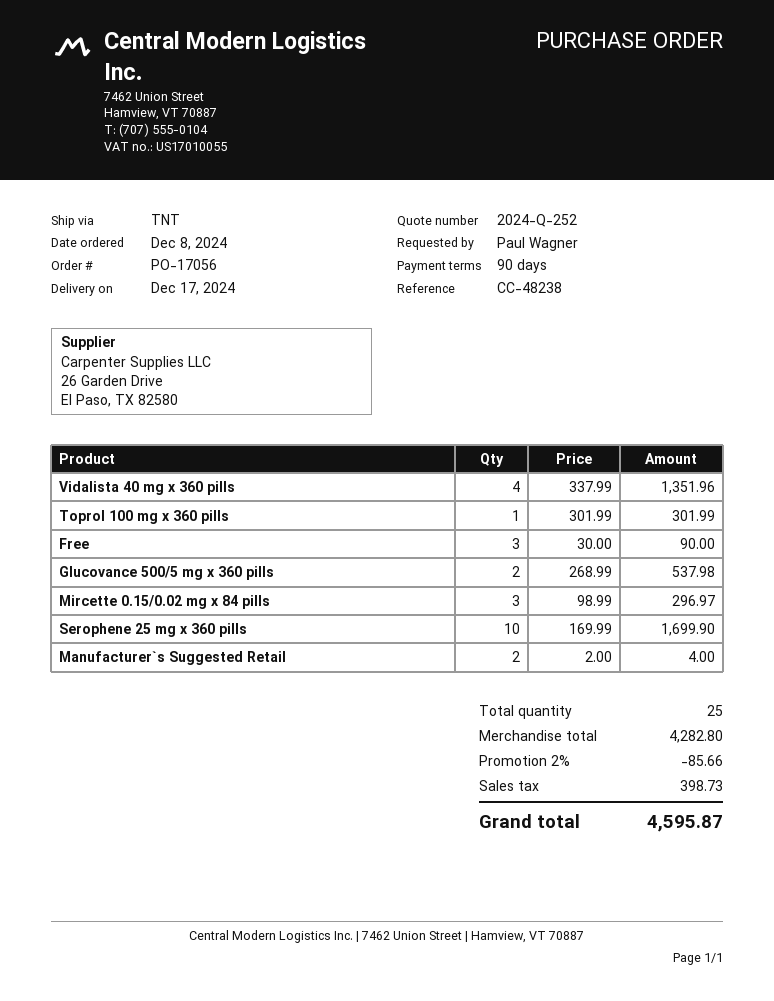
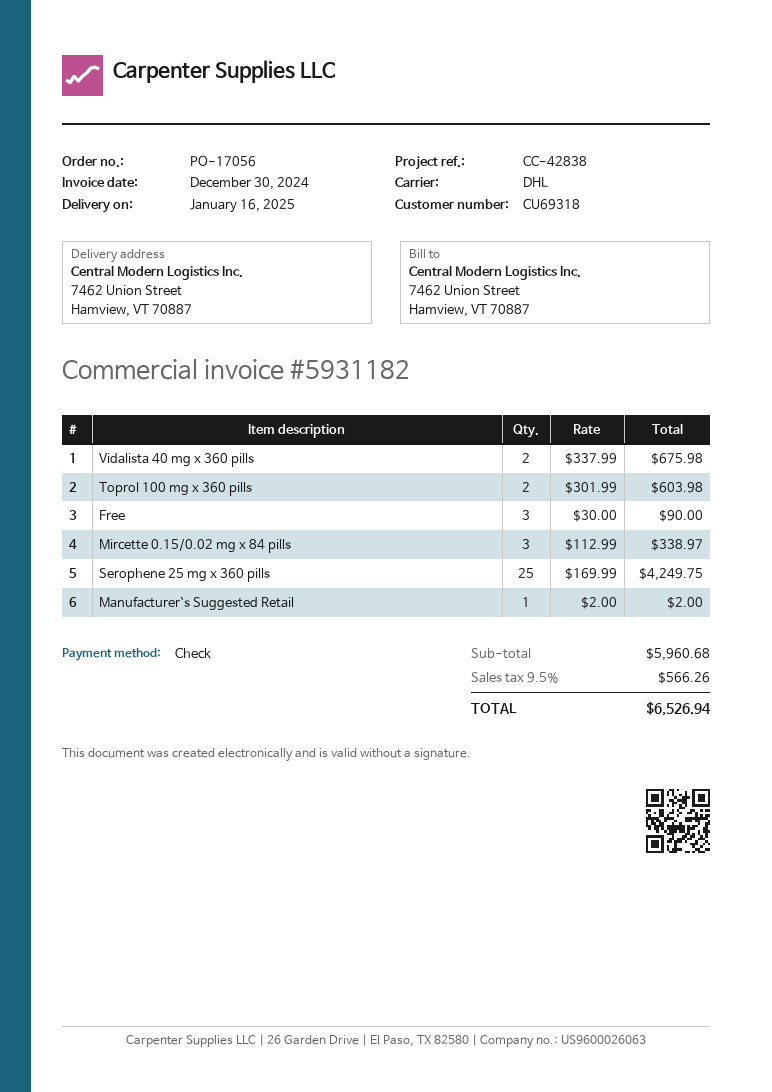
delivery date: 2024-12-17 -> 2025-01-16
reference: CC-48238 -> CC-42838
shipping method: TNT -> DHL
Vidalista 40 mg x 360 pills: 4 x 337.99 = 1351.96 -> 2 x 337.99 = 675.98
Toprol 100 mg x 360 pills: 1 x 301.99 = 301.99 -> 2 x 301.99 = 603.98
Glucovance 500/5 mg x 360 pills: 2 x 268.99 = 537.98 -> none
Mircette 0.15/0.02 mg x 84 pills: 3 x 98.99 = 296.97 -> 3 x 112.99 = 338.97
Serophene 25 mg x 360 pills: 10 x 169.99 = 1699.90 -> 25 x 169.99 = 4249.75
Manufacturer`s Suggested Retail: 2 x 2.00 = 4.00 -> 1 x 2.00 = 2.00
subtotal: 4282.80 -> 5960.68
discount: 2% = 85.66 -> none
tax: 398.73 -> 566.26
total: 4595.87 -> 6526.94

